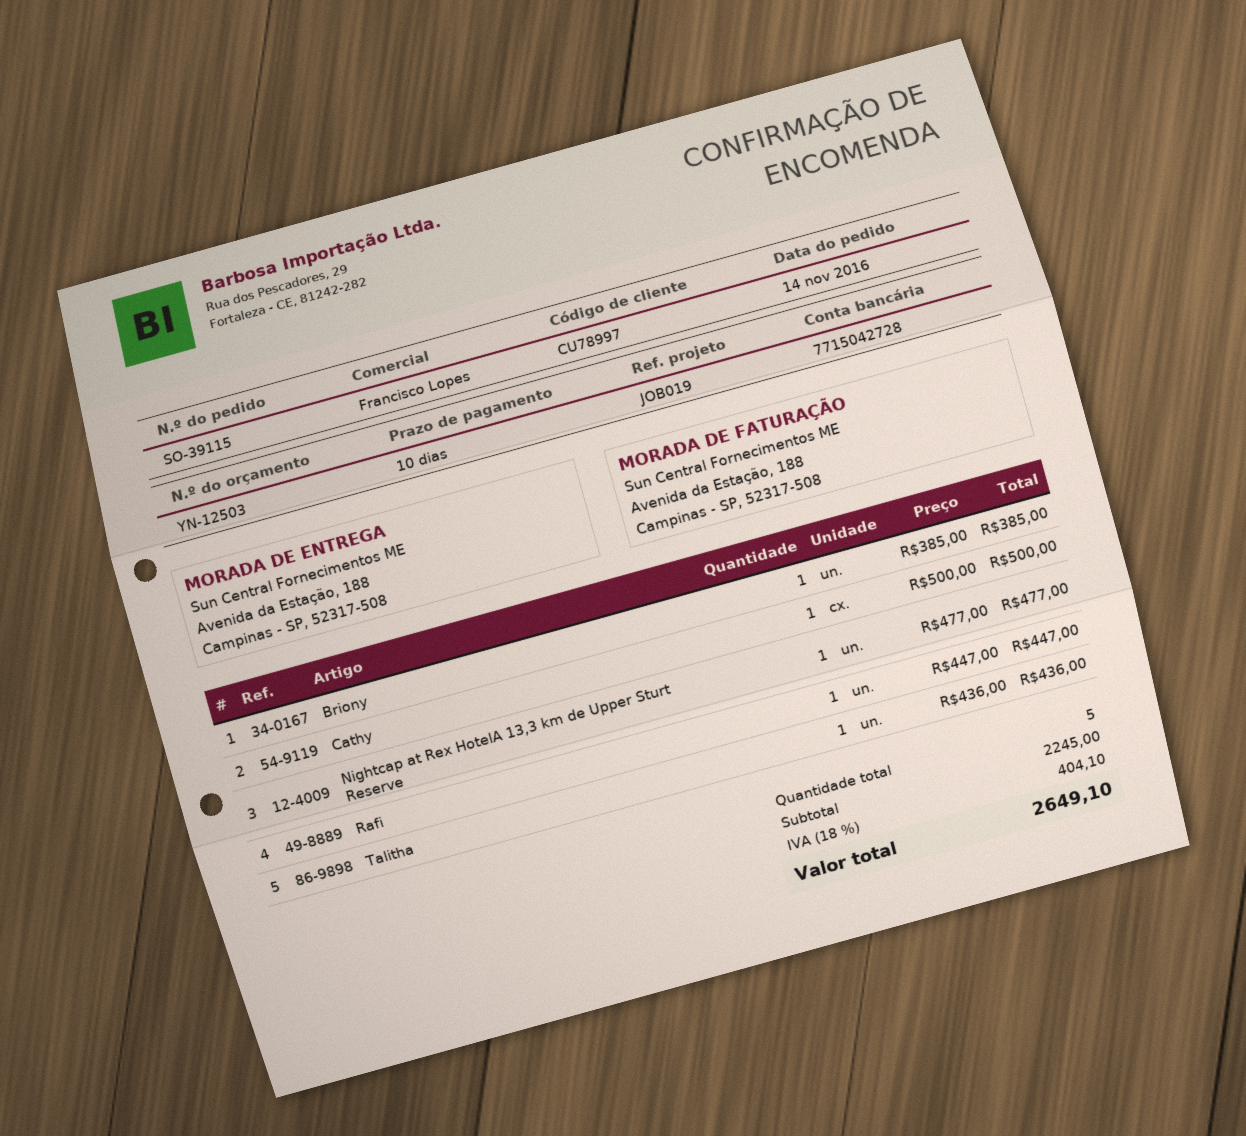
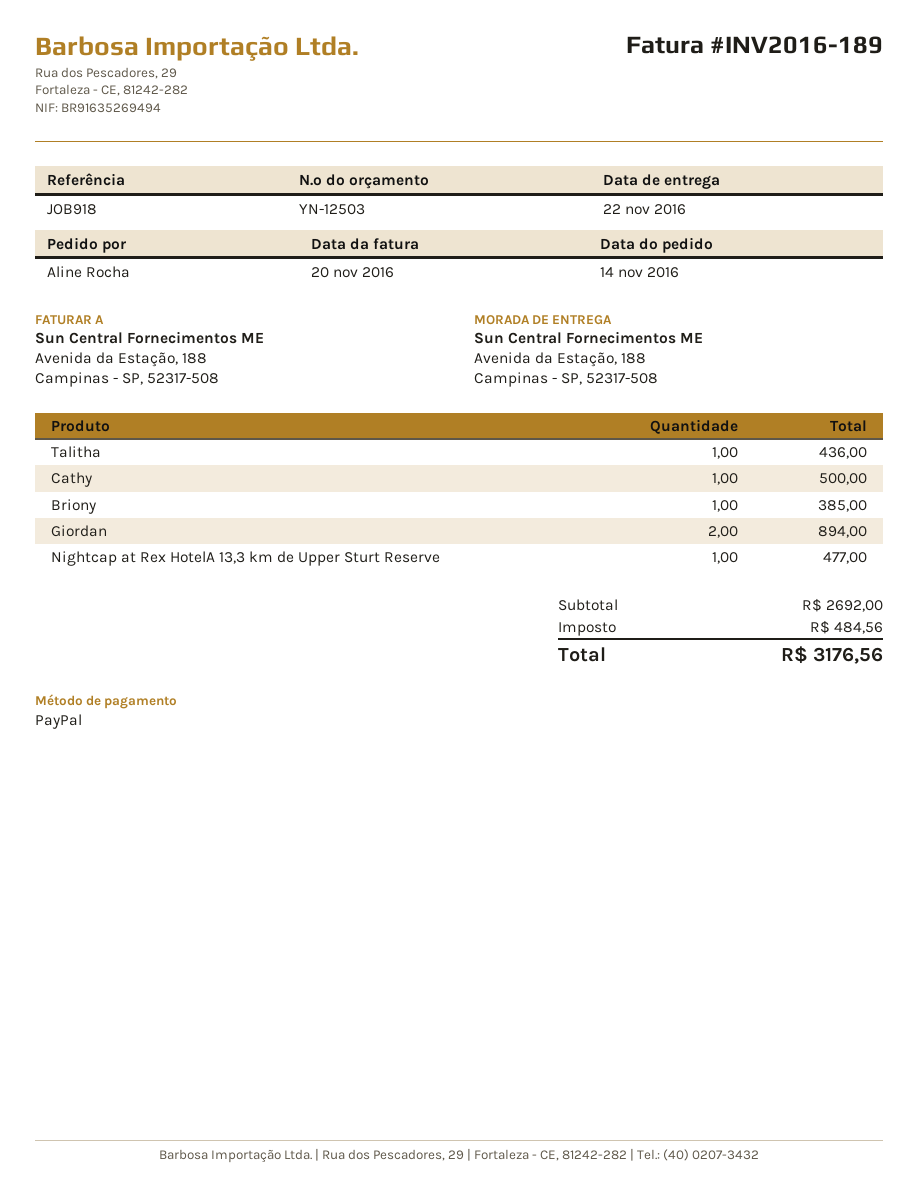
reference: JOB019 -> JOB918
Rafi: 1 for 447.00 -> none
Giordan: none -> 2 for 894.00
subtotal: 2245.00 -> 2692.00
tax: 404.10 -> 484.56
total: 2649.10 -> 3176.56

